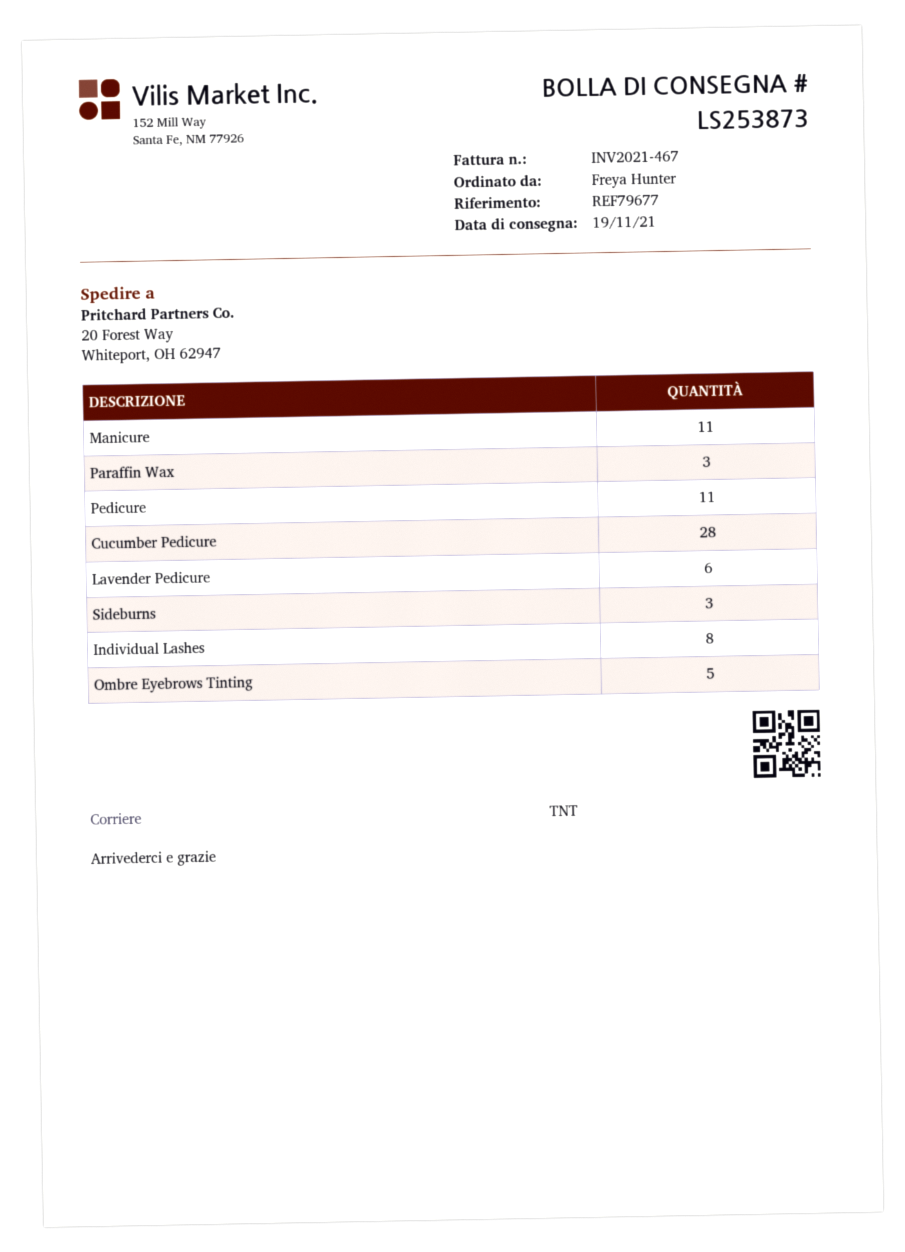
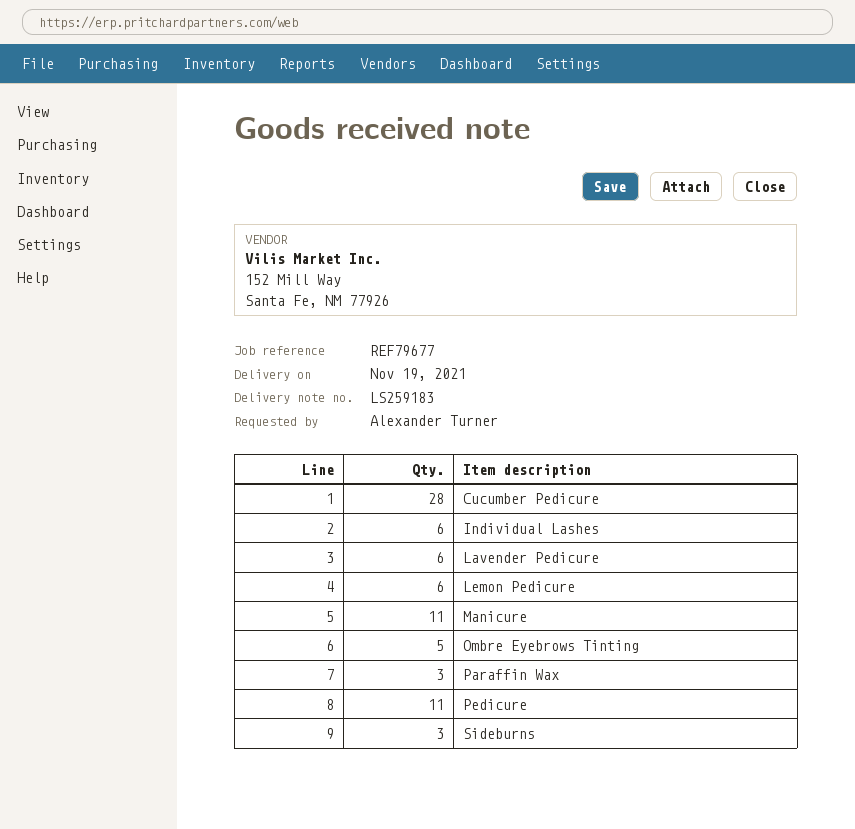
delivery note number: LS253873 -> LS259183
ordered by: Freya Hunter -> Alexander Turner
Individual Lashes: 8 -> 6
Lemon Pedicure: none -> 6

